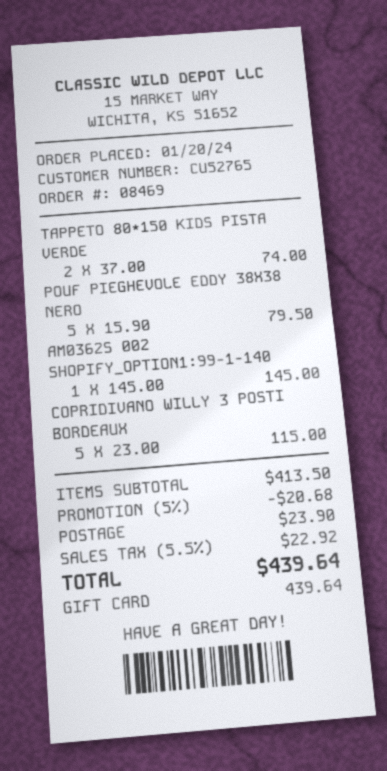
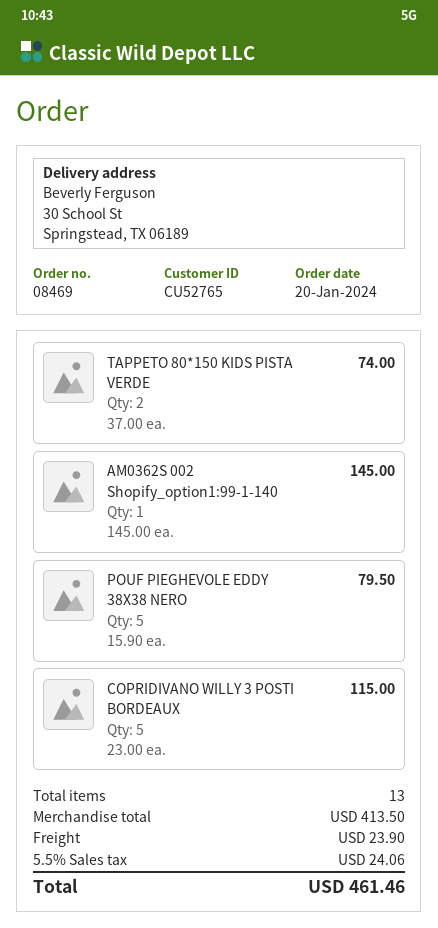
discount: 5% = 20.68 -> none
tax: 5.5% = 22.92 -> 5.5% = 24.06
total: 439.64 -> 461.46

